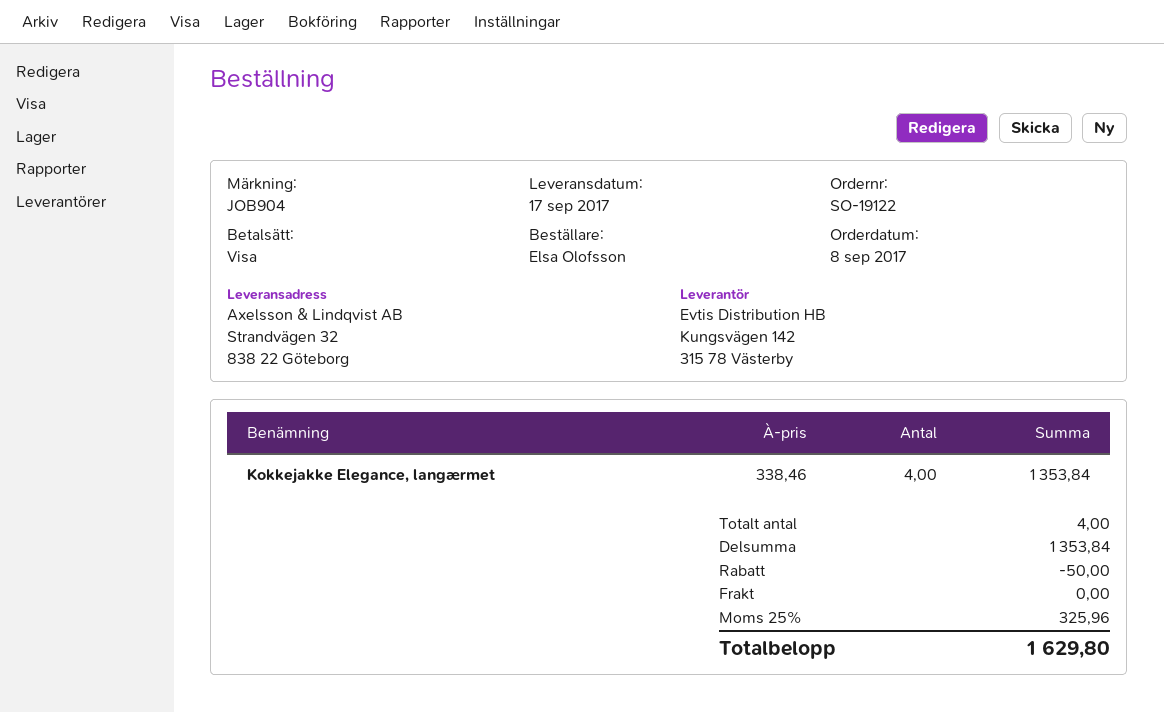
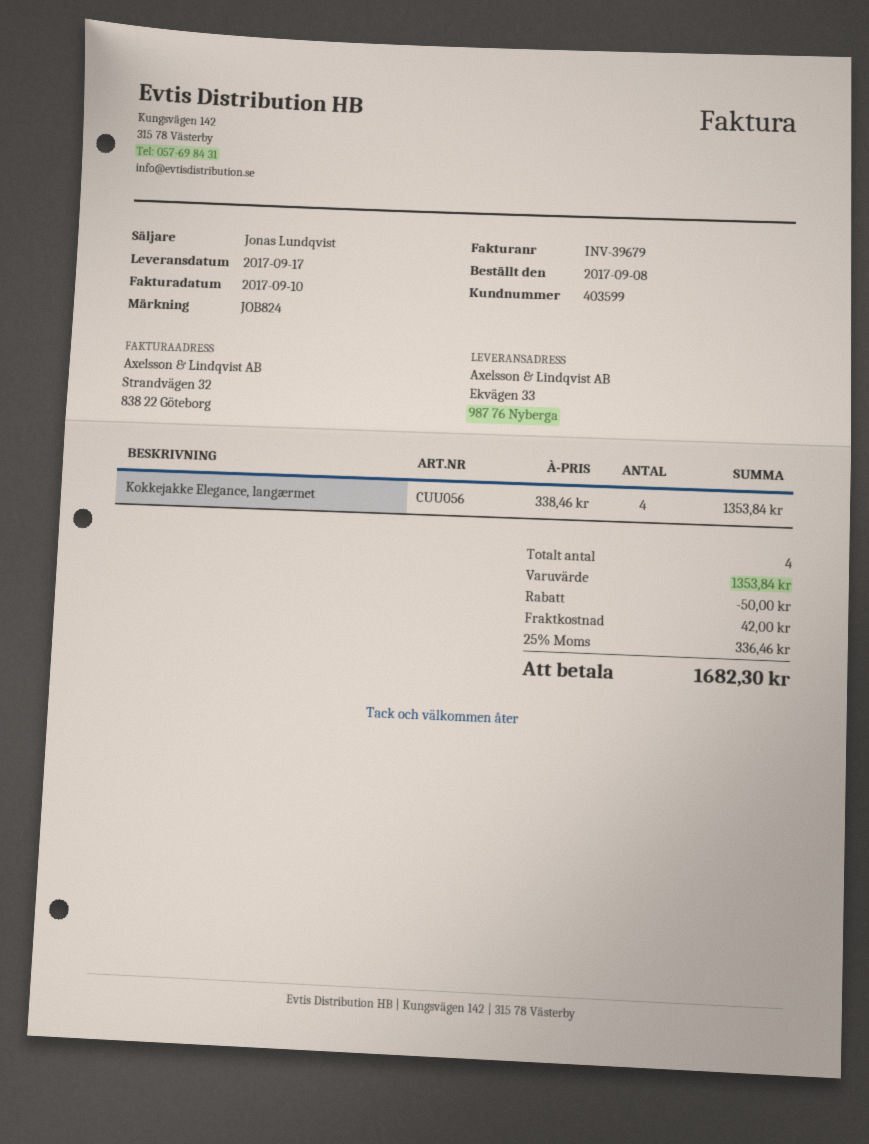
reference: JOB904 -> JOB824
ship to: Strandvägen 32, 838 22 Göteborg -> Ekvägen 33, 987 76 Nyberga
shipping: 0.00 -> 42.00
tax: 25% = 325.96 -> 25% = 336.46
total: 1629.80 -> 1682.30

